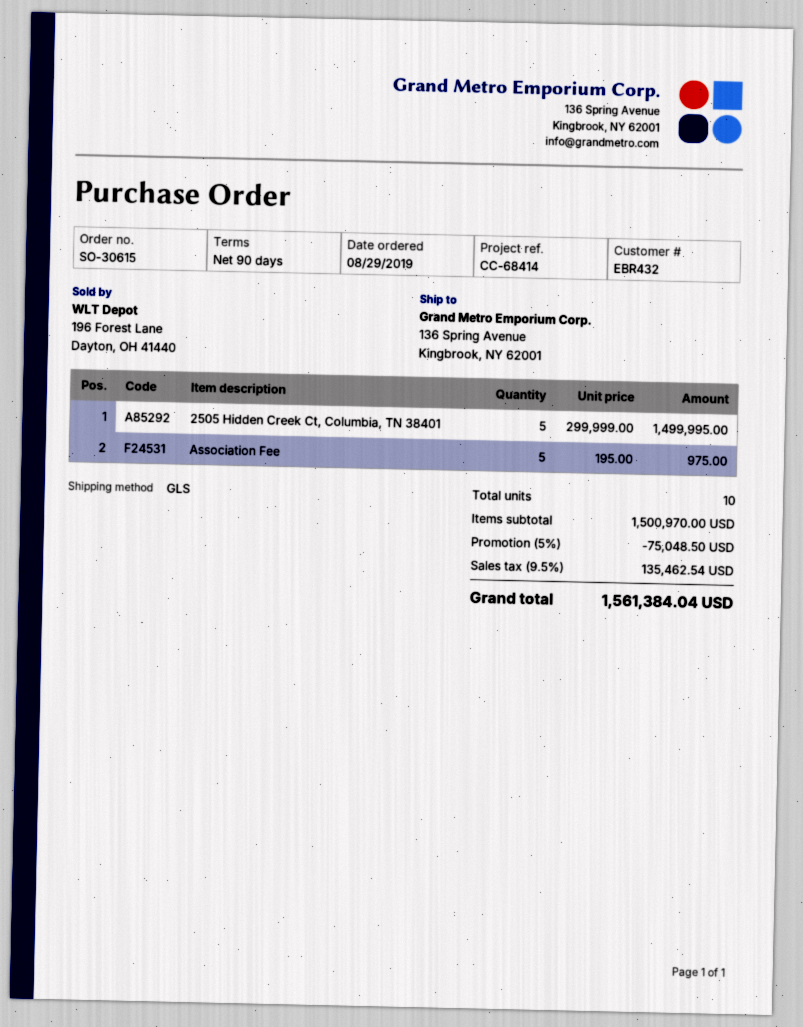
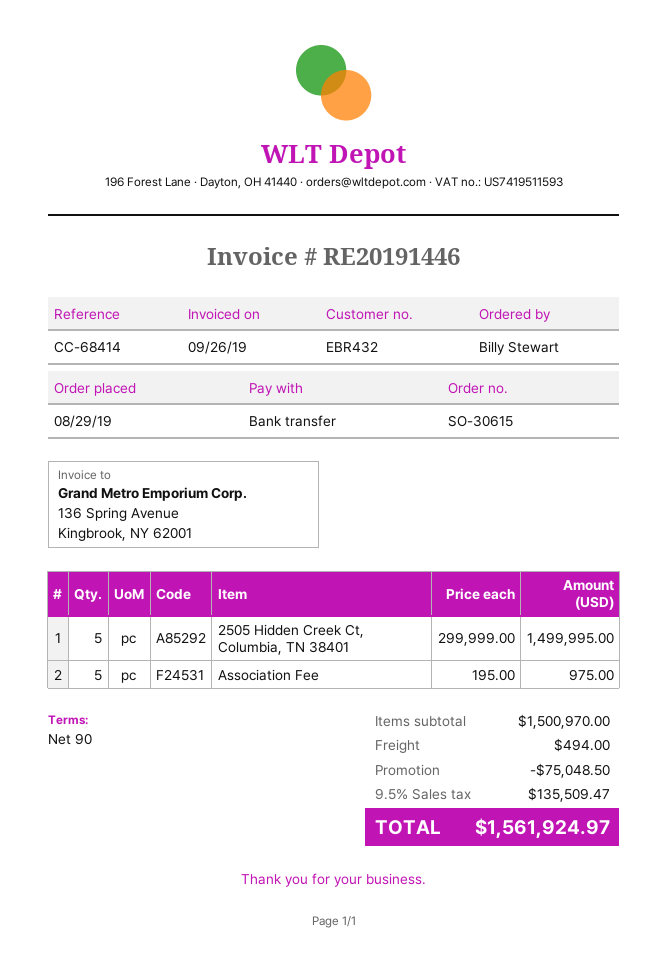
shipping: none -> 494.00
tax: 9.5% = 135462.54 -> 9.5% = 135509.47
total: 1561384.04 -> 1561924.97

